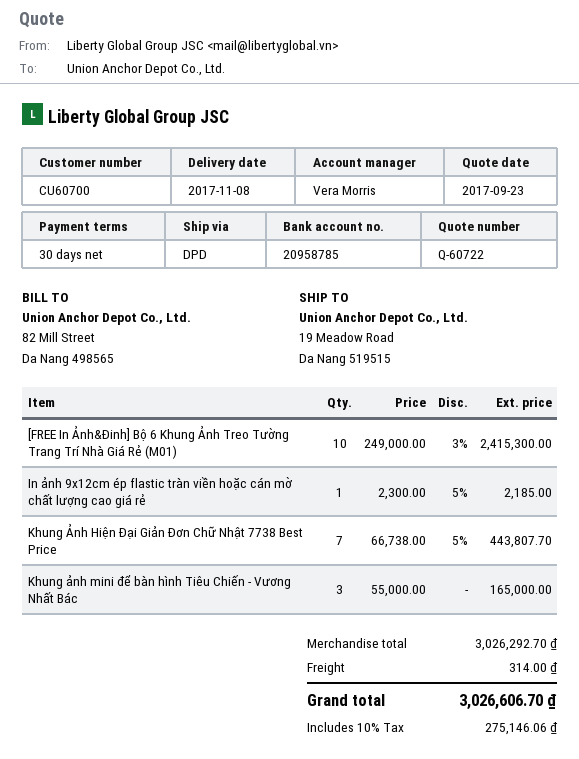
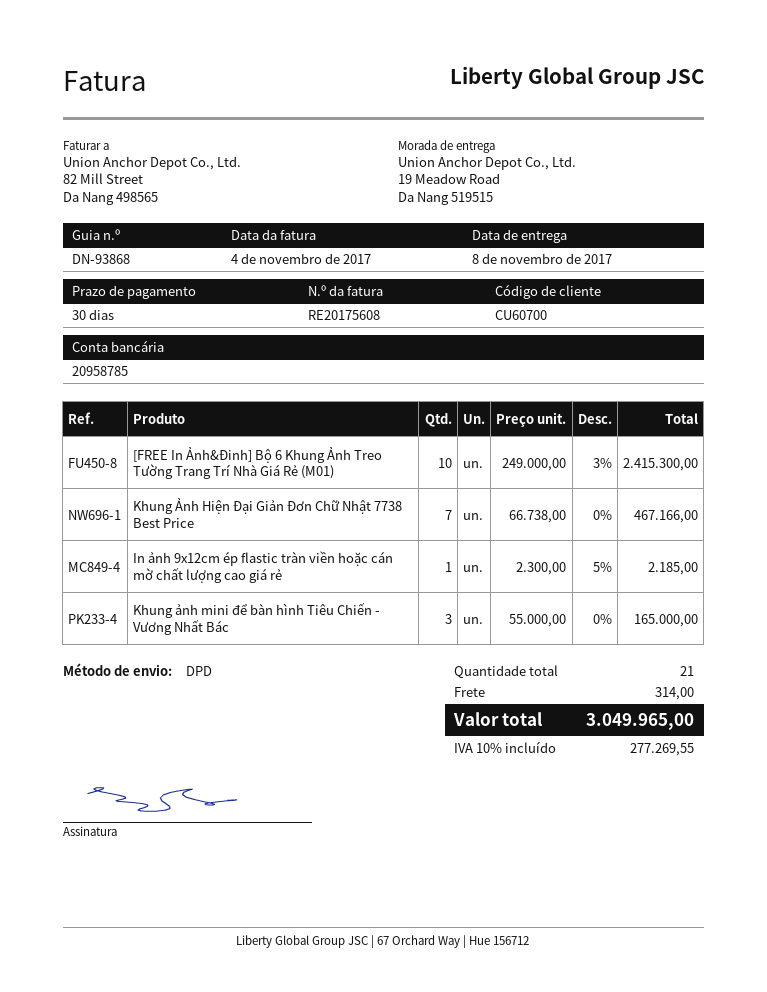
Khung Ảnh Hiện Đại Giản Đơn Chữ Nhật 7738 Best Price: 7 x 66738.00 - 5% = 443807.70 -> 7 x 66738.00 = 467166.00
tax: 10% = 275146.06 -> 10% = 277269.55
total: 3026606.70 -> 3049965.00

